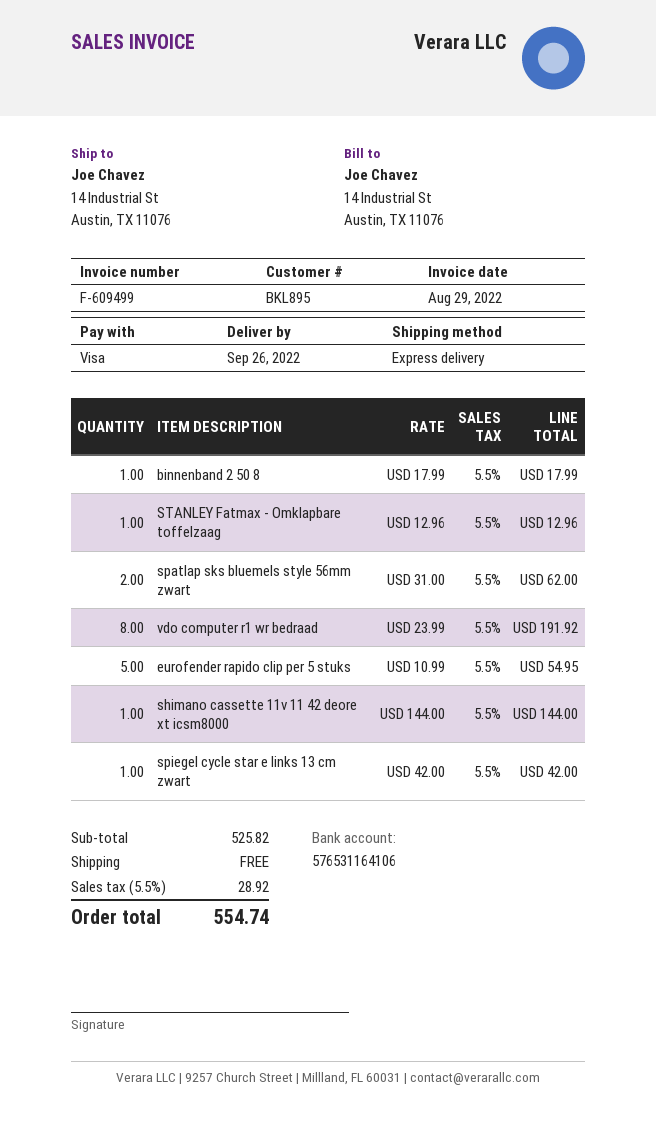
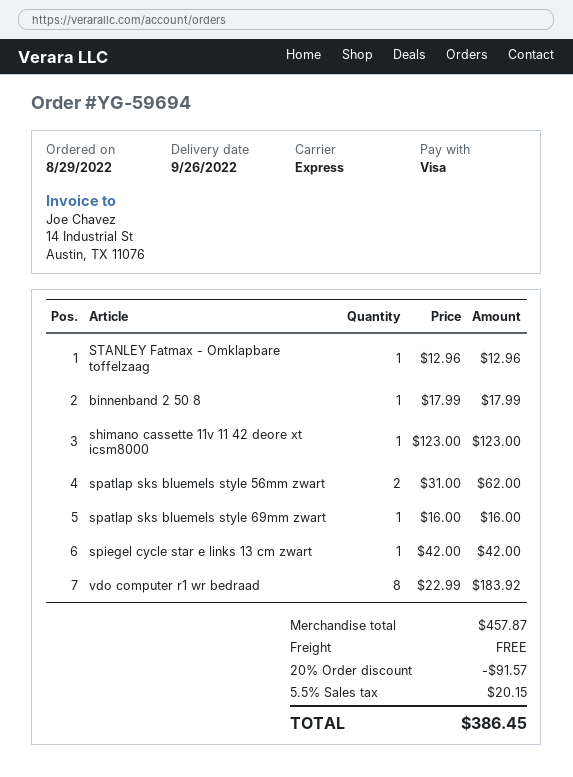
vdo computer r1 wr bedraad: 8 x 23.99 = 191.92 -> 8 x 22.99 = 183.92
eurofender rapido clip per 5 stuks: 5 x 10.99 = 54.95 -> none
shimano cassette 11v 11 42 deore xt icsm8000: 1 x 144.00 = 144.00 -> 1 x 123.00 = 123.00
spatlap sks bluemels style 69mm zwart: none -> 1 x 16.00 = 16.00
subtotal: 525.82 -> 457.87
discount: none -> 20% = 91.57
tax: 5.5% = 28.92 -> 5.5% = 20.15
total: 554.74 -> 386.45

